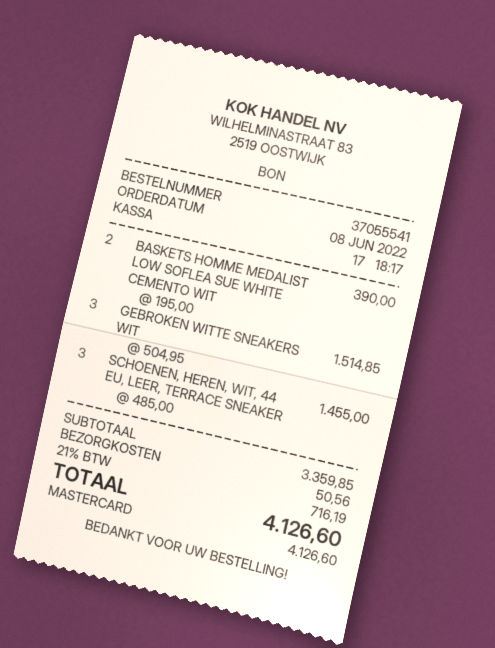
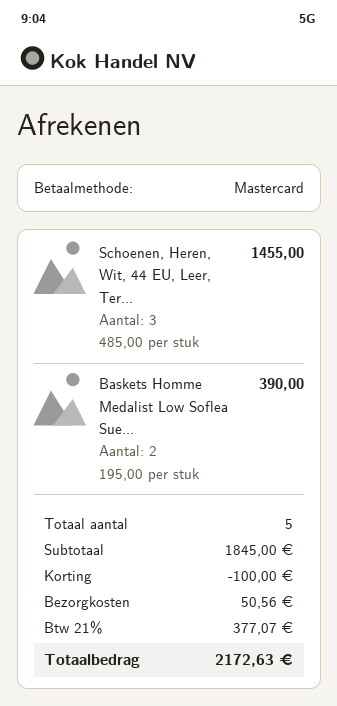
GEBROKEN WITTE SNEAKERS WIT: 3 x 504.95 = 1514.85 -> none
subtotal: 3359.85 -> 1845.00
discount: none -> 100.00
tax: 21% = 716.19 -> 21% = 377.07
total: 4126.60 -> 2172.63

